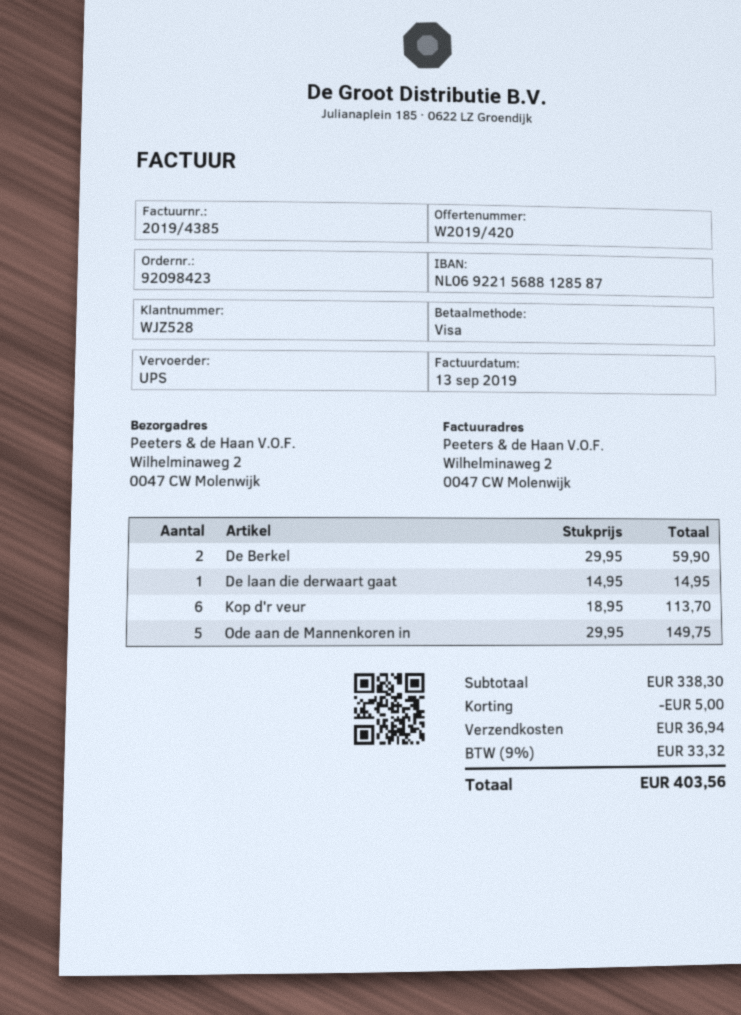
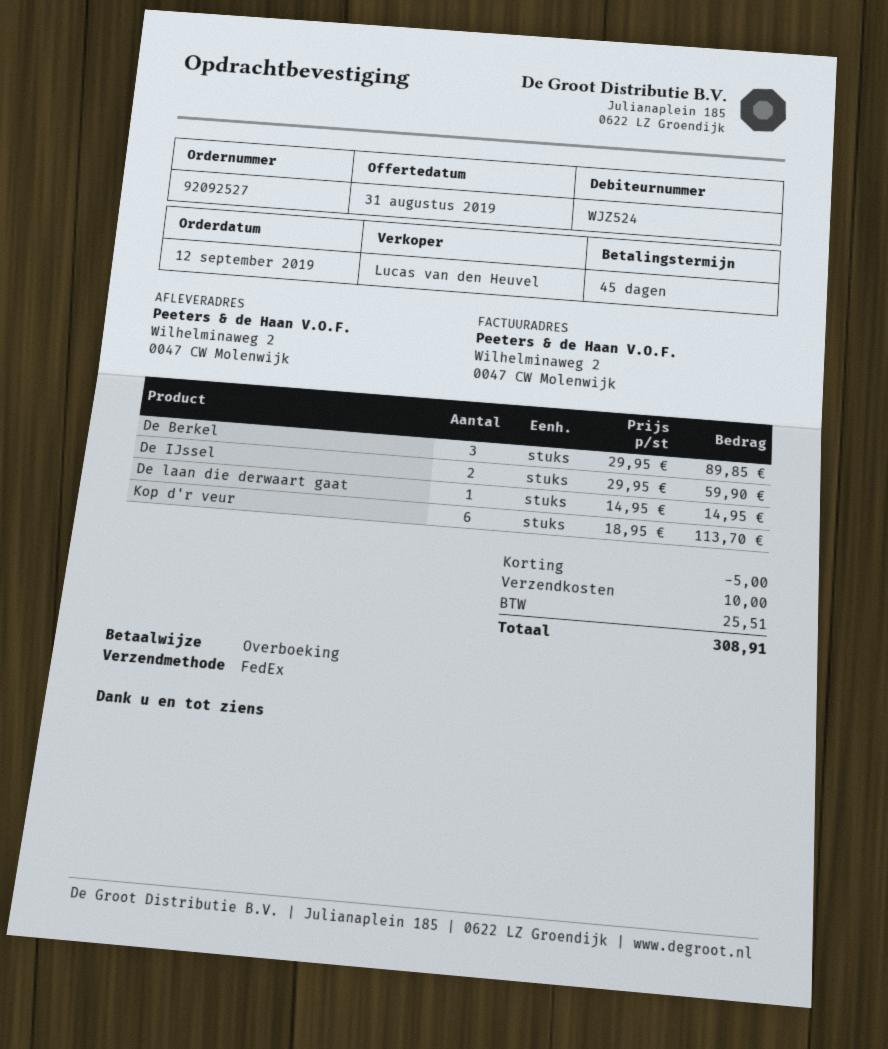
order number: 92098423 -> 92092527
customer number: WJZ528 -> WJZ524
payment method: Visa -> bank transfer
shipping method: UPS -> FedEx
De Berkel: 2 x 29.95 = 59.90 -> 3 x 29.95 = 89.85
Ode aan de Mannenkoren in: 5 x 29.95 = 149.75 -> none
De IJssel: none -> 2 x 29.95 = 59.90
shipping: 36.94 -> 10.00
tax: 33.32 -> 25.51
total: 403.56 -> 308.91

